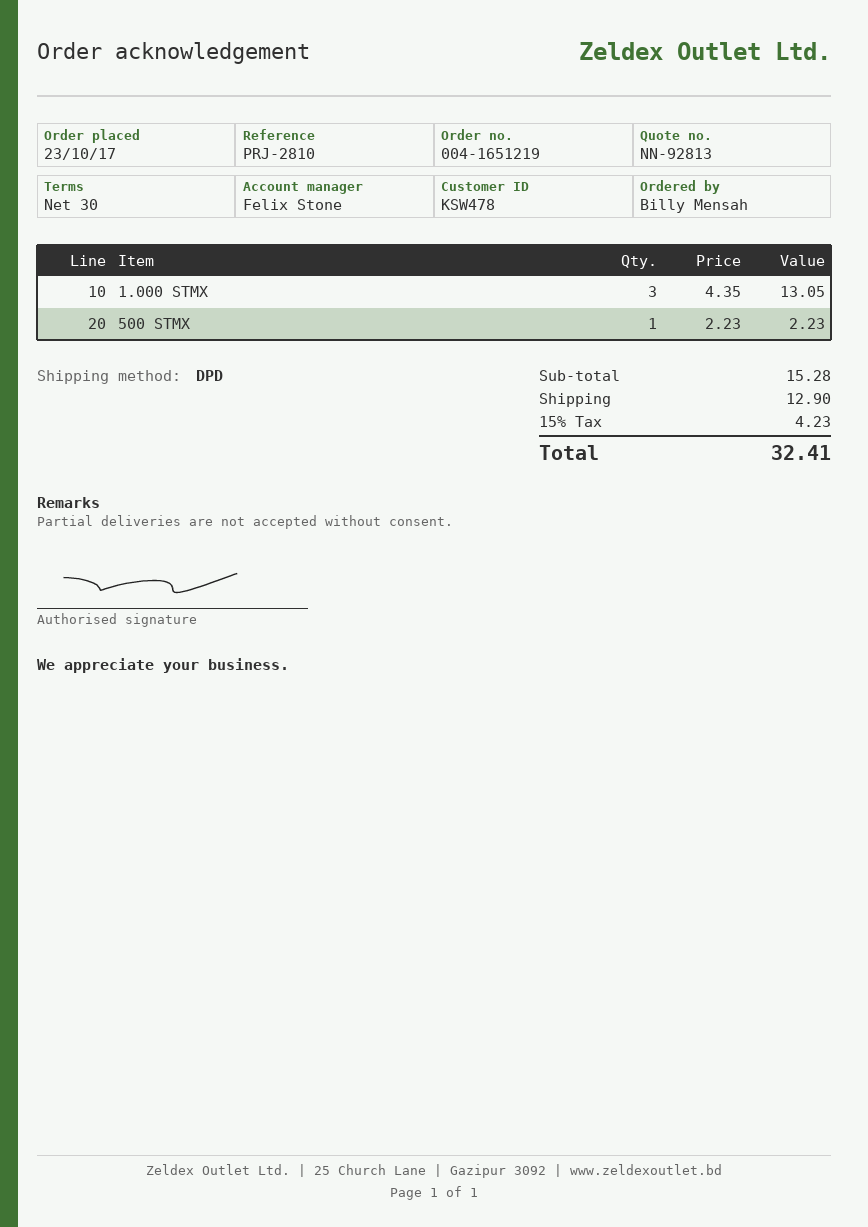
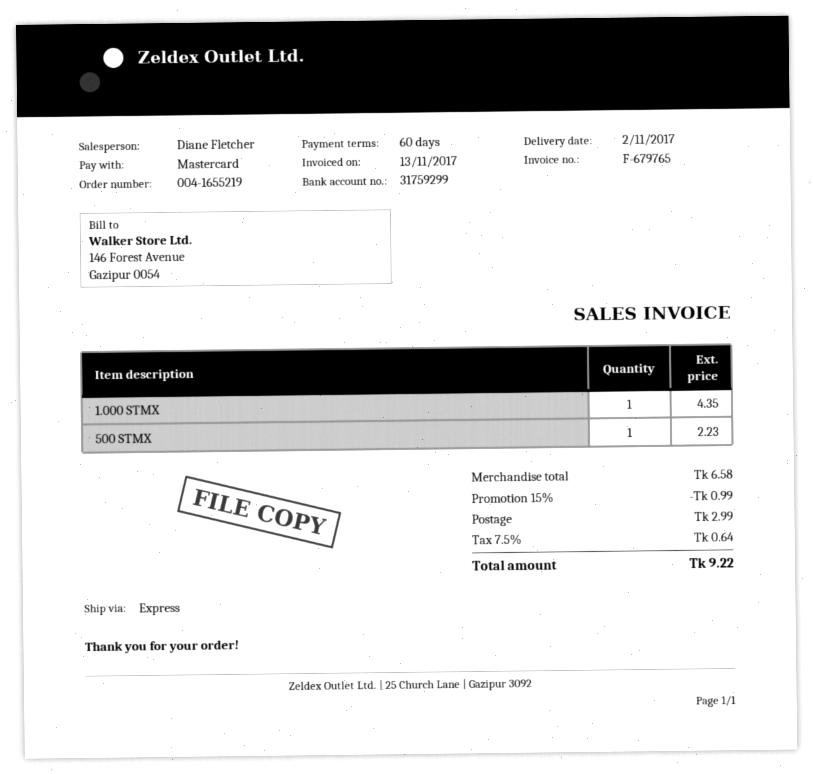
order number: 004-1651219 -> 004-1655219
payment terms: 30 days -> 60 days
sales rep: Felix Stone -> Diane Fletcher
shipping method: DPD -> express
1.000 STMX: 3 for 13.05 -> 1 for 4.35
subtotal: 15.28 -> 6.58
discount: none -> 15% = 0.99
shipping: 12.90 -> 2.99
tax: 15% = 4.23 -> 7.5% = 0.64
total: 32.41 -> 9.22

